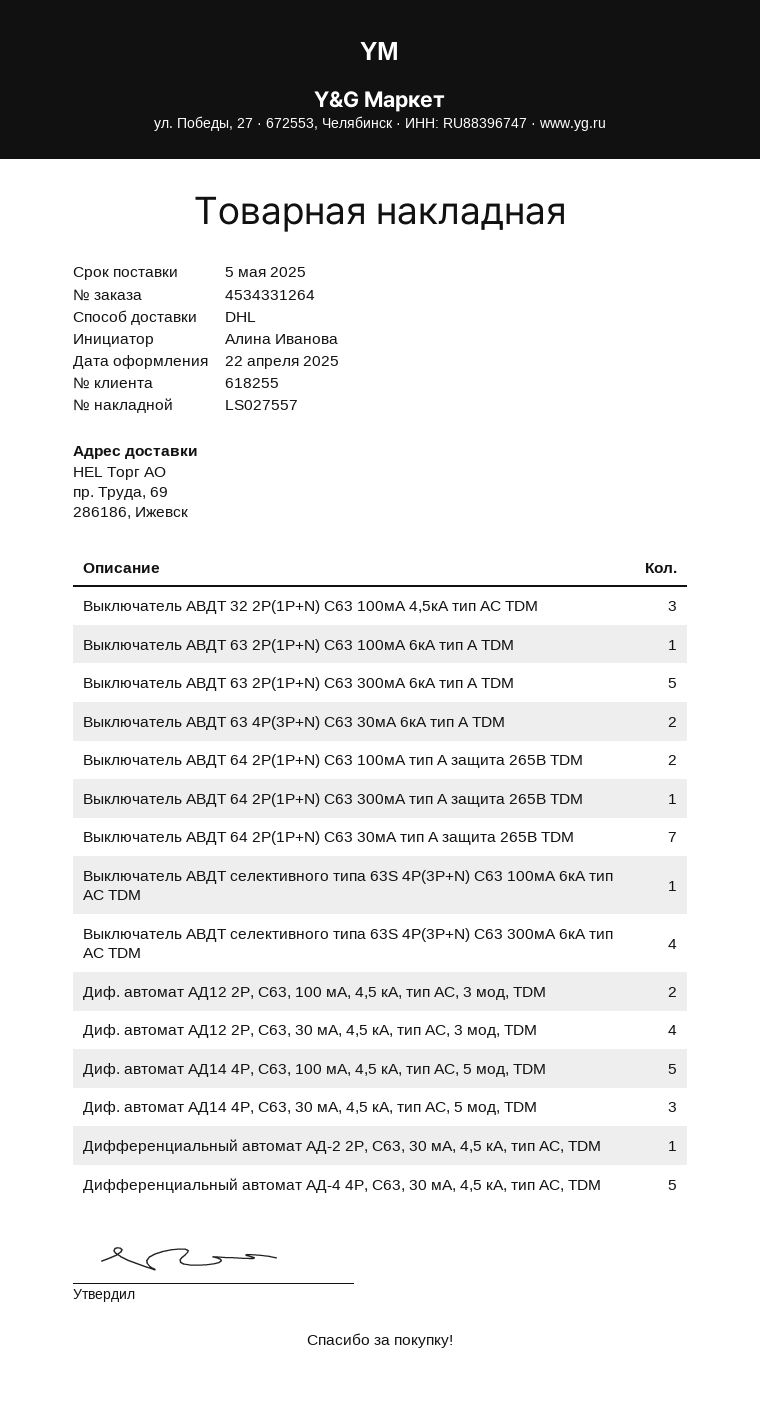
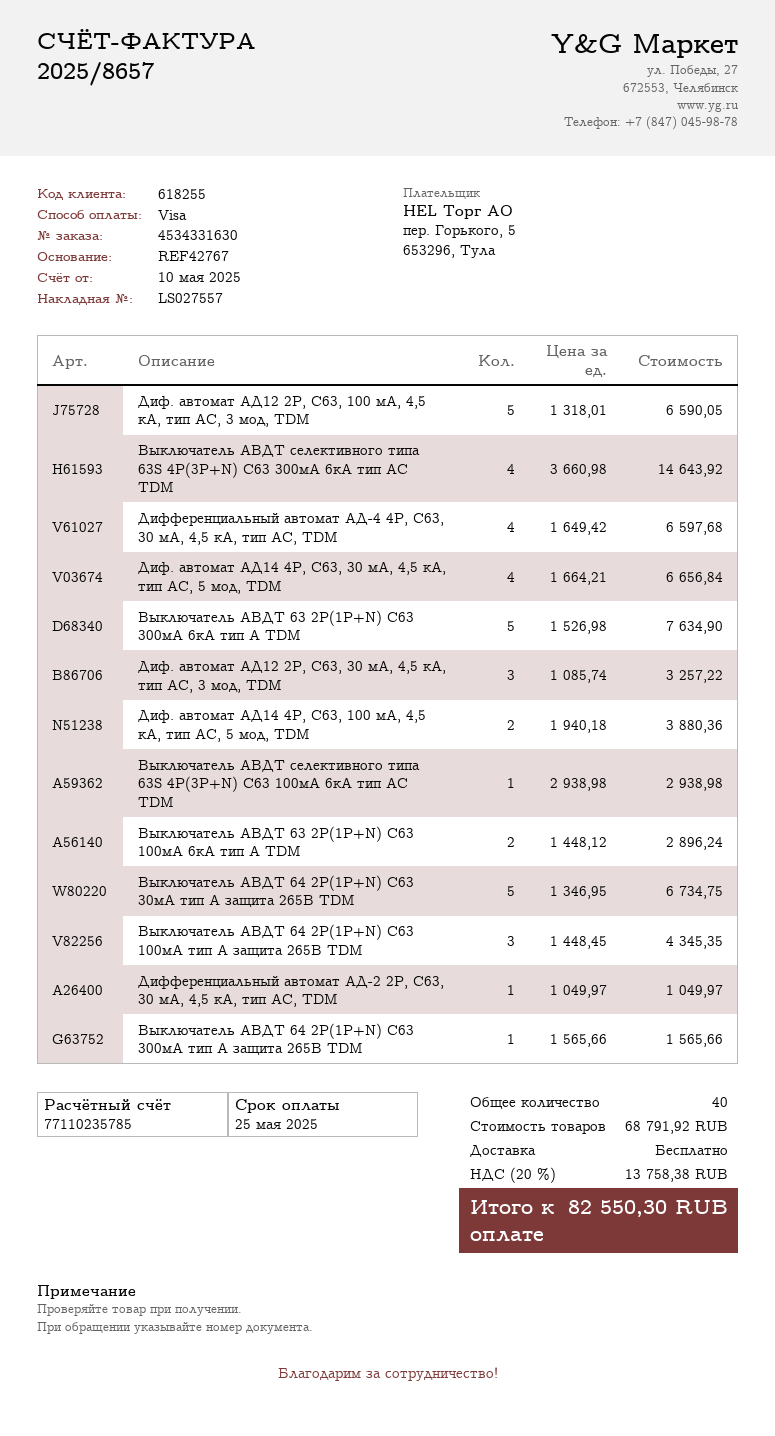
order number: 4534331264 -> 4534331630
Выключатель АВДТ 32 2P(1P+N) C63 100мА 4,5кА тип АС TDM: 3 -> none
Выключатель АВДТ 63 2Р(1Р+N) C63 100мА 6кА тип А TDM: 1 -> 2
Выключатель АВДТ 63 4P(3Р+N) C63 30мА 6кА тип А TDM: 2 -> none
Выключатель АВДТ 64 2Р(1Р+N) C63 100мА тип А защита 265В TDM: 2 -> 3
Выключатель АВДТ 64 2Р(1Р+N) C63 30мА тип А защита 265В TDM: 7 -> 5
Диф. автомат АД12 2P, C63, 100 мА, 4,5 кА, тип АС, 3 мод, TDM: 2 -> 5
Диф. автомат АД12 2P, C63, 30 мА, 4,5 кА, тип АС, 3 мод, TDM: 4 -> 3
Диф. автомат АД14 4P, C63, 100 мА, 4,5 кА, тип АС, 5 мод, TDM: 5 -> 2
Диф. автомат АД14 4P, C63, 30 мА, 4,5 кА, тип АС, 5 мод, TDM: 3 -> 4
Дифференциальный автомат АД-4 4Р, C63, 30 мА, 4,5 кА, тип АС, TDM: 5 -> 4

